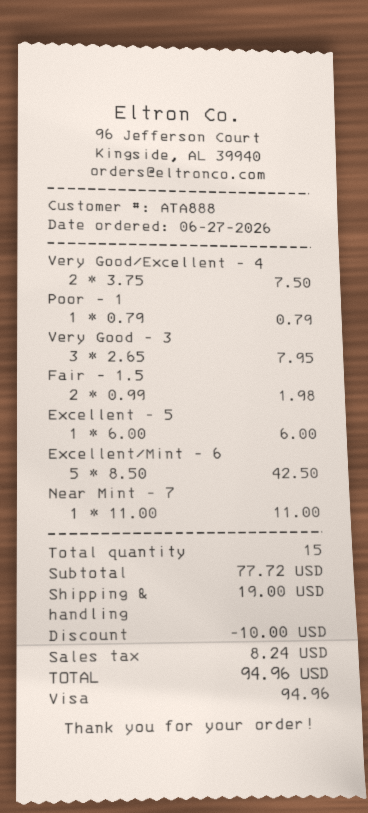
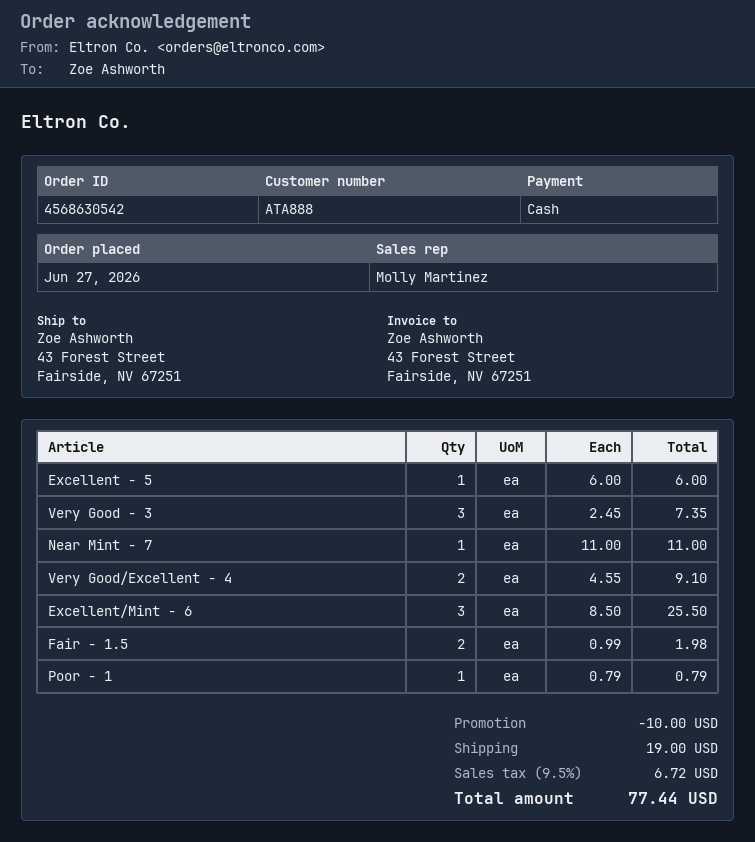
payment method: Visa -> cash
Very Good/Excellent - 4: 2 x 3.75 = 7.50 -> 2 x 4.55 = 9.10
Very Good - 3: 3 x 2.65 = 7.95 -> 3 x 2.45 = 7.35
Excellent/Mint - 6: 5 x 8.50 = 42.50 -> 3 x 8.50 = 25.50
tax: 8.24 -> 6.72
total: 94.96 -> 77.44

